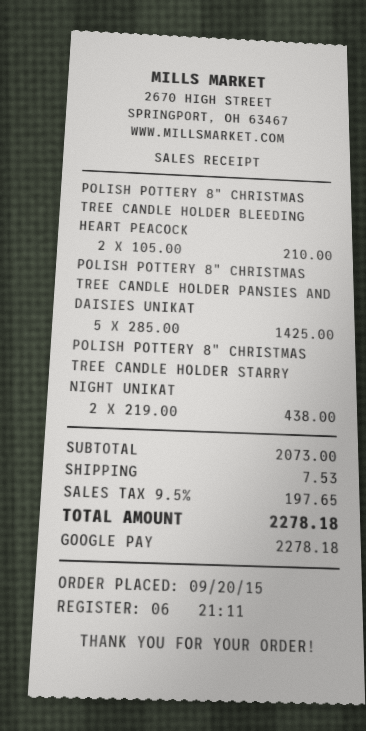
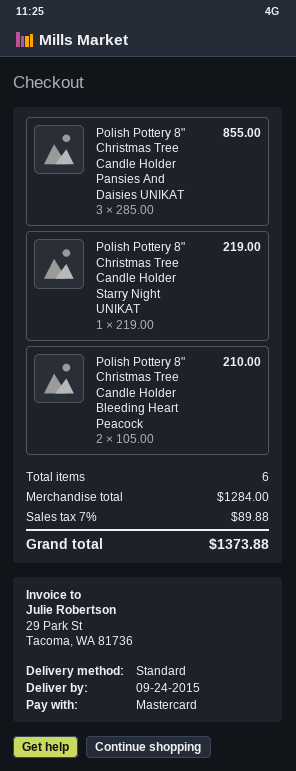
payment method: Google Pay -> Mastercard
POLISH POTTERY 8" CHRISTMAS TREE CANDLE HOLDER PANSIES AND DAISIES UNIKAT: 5 x 285.00 = 1425.00 -> 3 x 285.00 = 855.00
POLISH POTTERY 8" CHRISTMAS TREE CANDLE HOLDER STARRY NIGHT UNIKAT: 2 x 219.00 = 438.00 -> 1 x 219.00 = 219.00
subtotal: 2073.00 -> 1284.00
shipping: 7.53 -> none
tax: 9.5% = 197.65 -> 7% = 89.88
total: 2278.18 -> 1373.88

